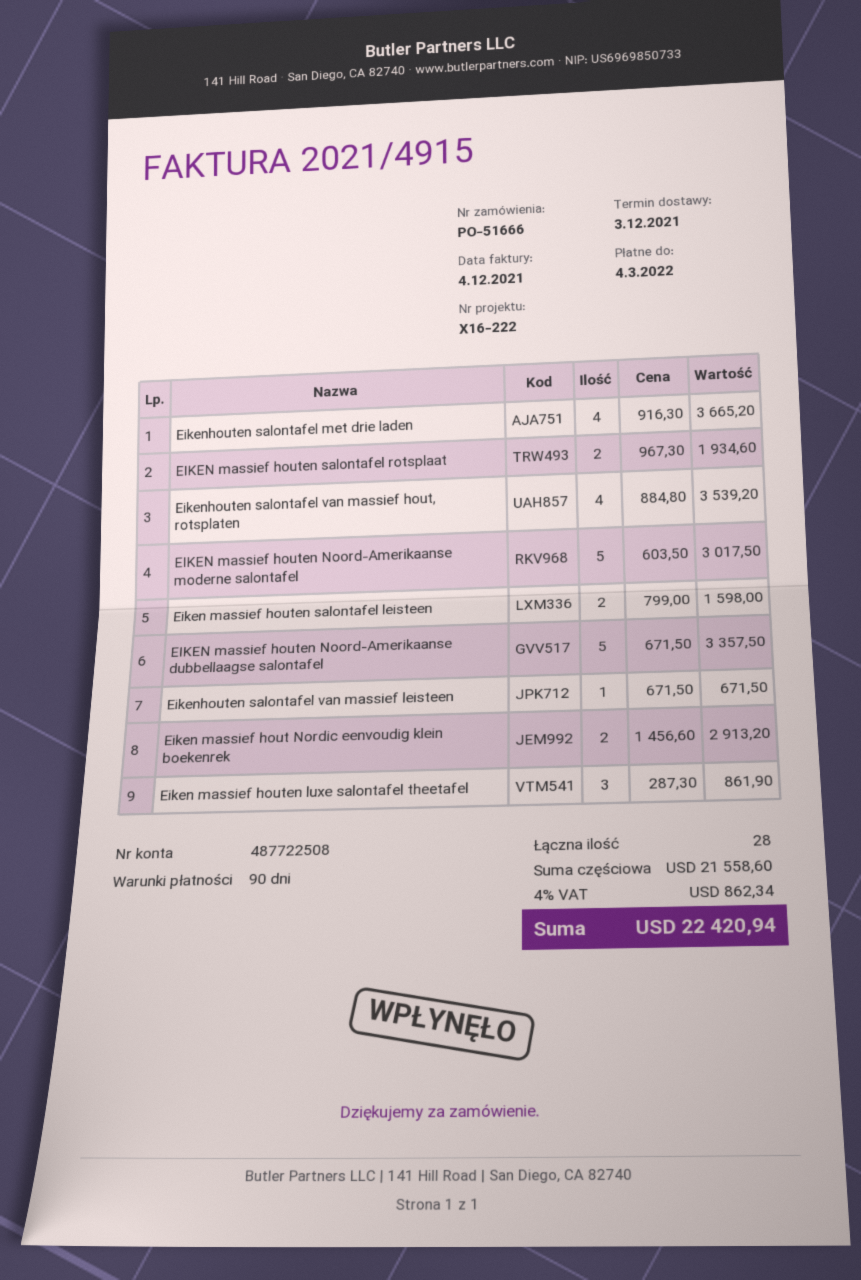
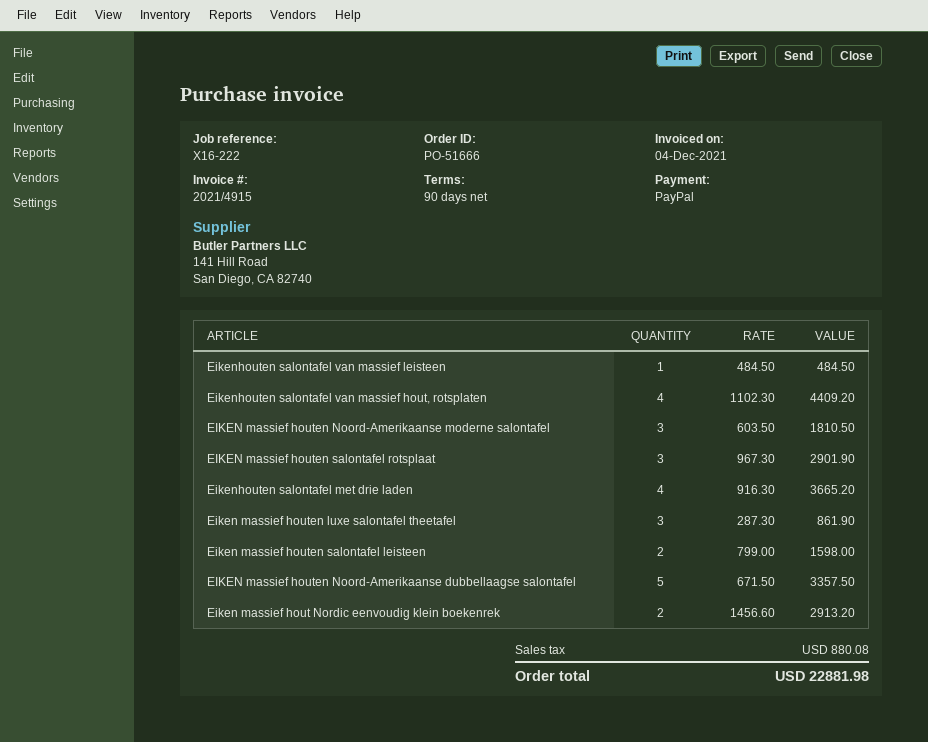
EIKEN massief houten salontafel rotsplaat: 2 x 967.30 = 1934.60 -> 3 x 967.30 = 2901.90
Eikenhouten salontafel van massief hout, rotsplaten: 4 x 884.80 = 3539.20 -> 4 x 1102.30 = 4409.20
EIKEN massief houten Noord-Amerikaanse moderne salontafel: 5 x 603.50 = 3017.50 -> 3 x 603.50 = 1810.50
Eikenhouten salontafel van massief leisteen: 1 x 671.50 = 671.50 -> 1 x 484.50 = 484.50
tax: 862.34 -> 880.08
total: 22420.94 -> 22881.98

